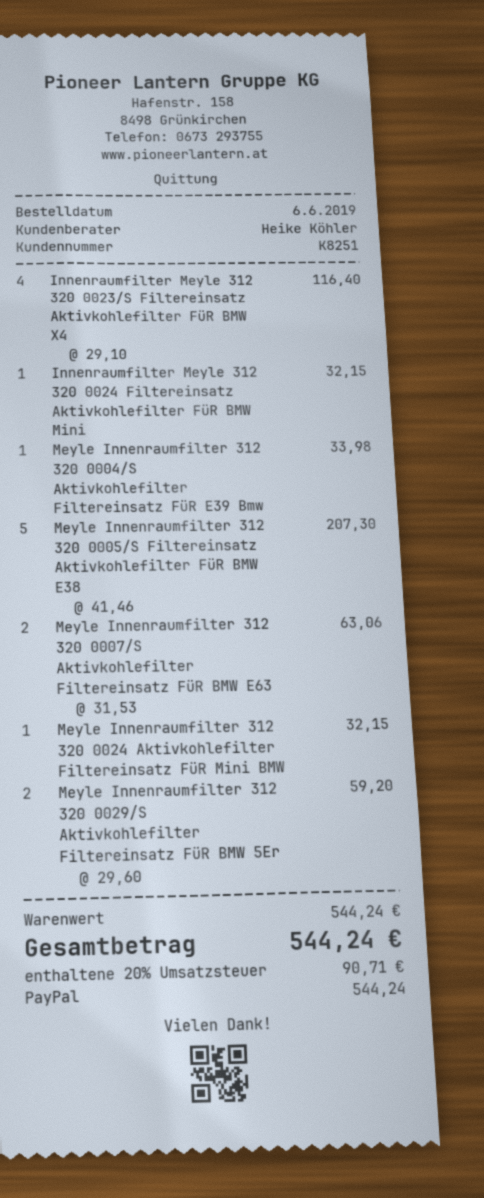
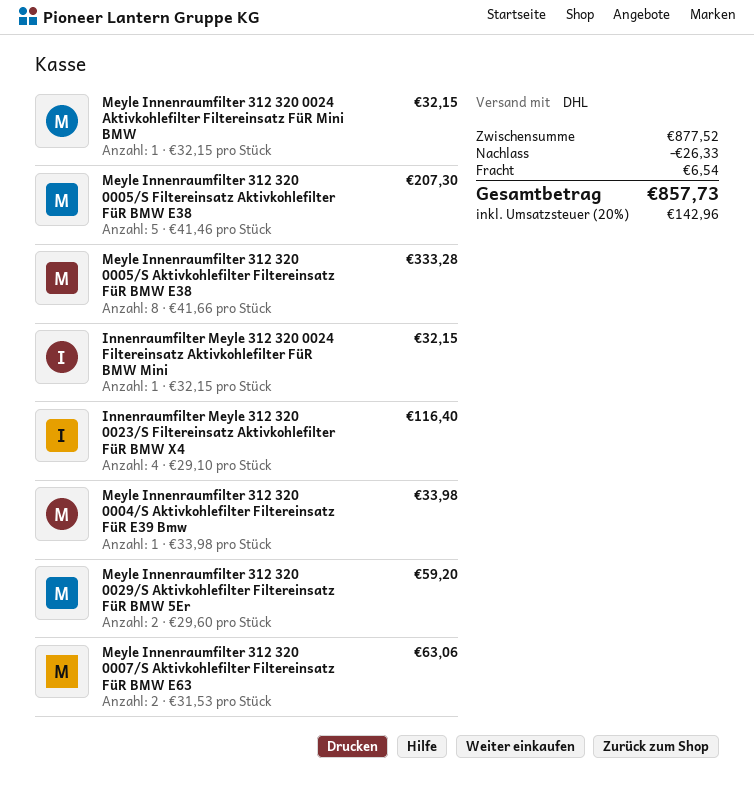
Meyle Innenraumfilter 312 320 0005/S Aktivkohlefilter Filtereinsatz FüR BMW E38: none -> 8 x 41.66 = 333.28
subtotal: 544.24 -> 877.52
discount: none -> 26.33
shipping: none -> 6.54
tax: 20% = 90.71 -> 20% = 142.96
total: 544.24 -> 857.73

